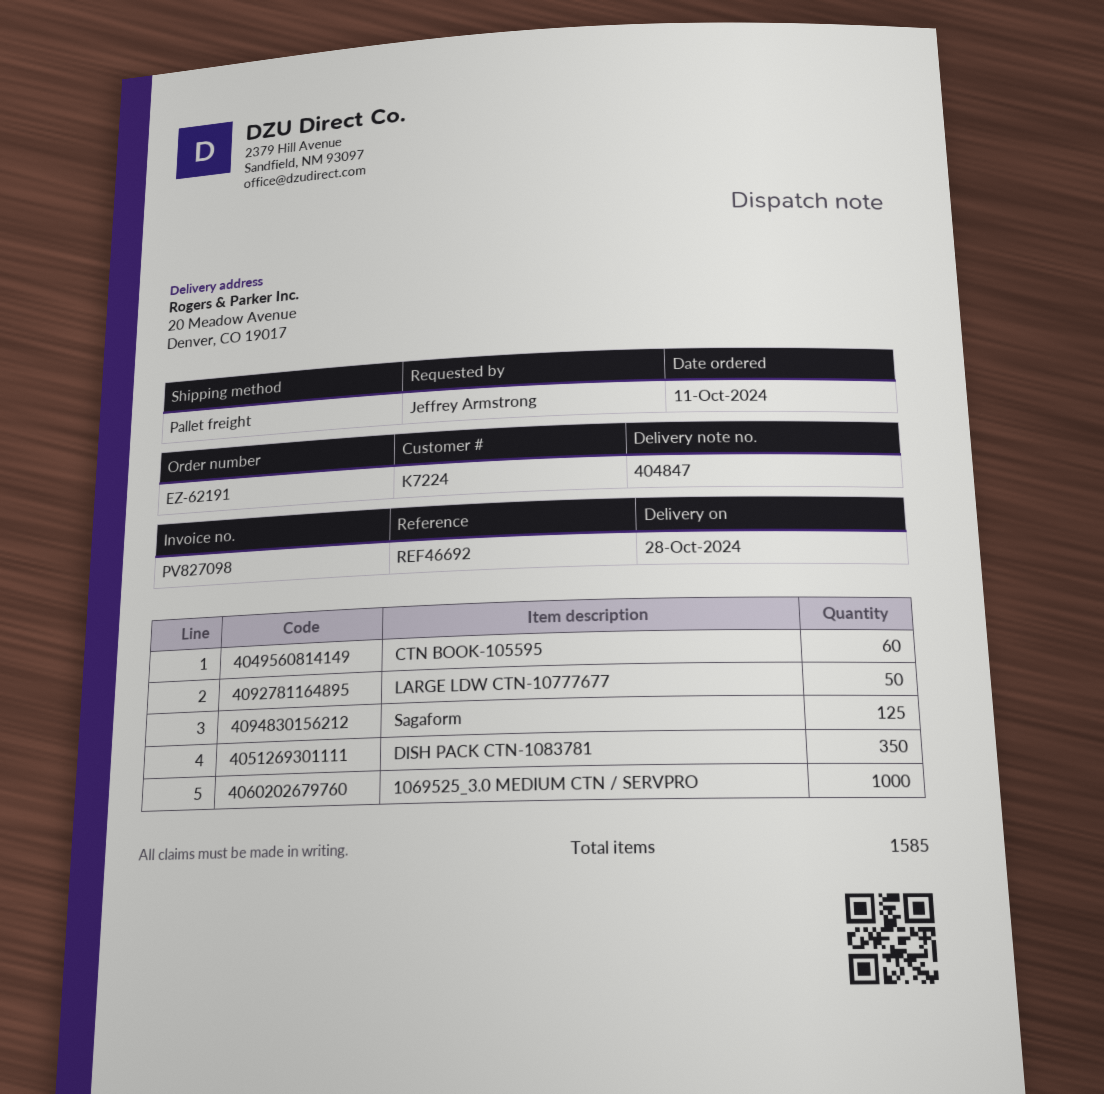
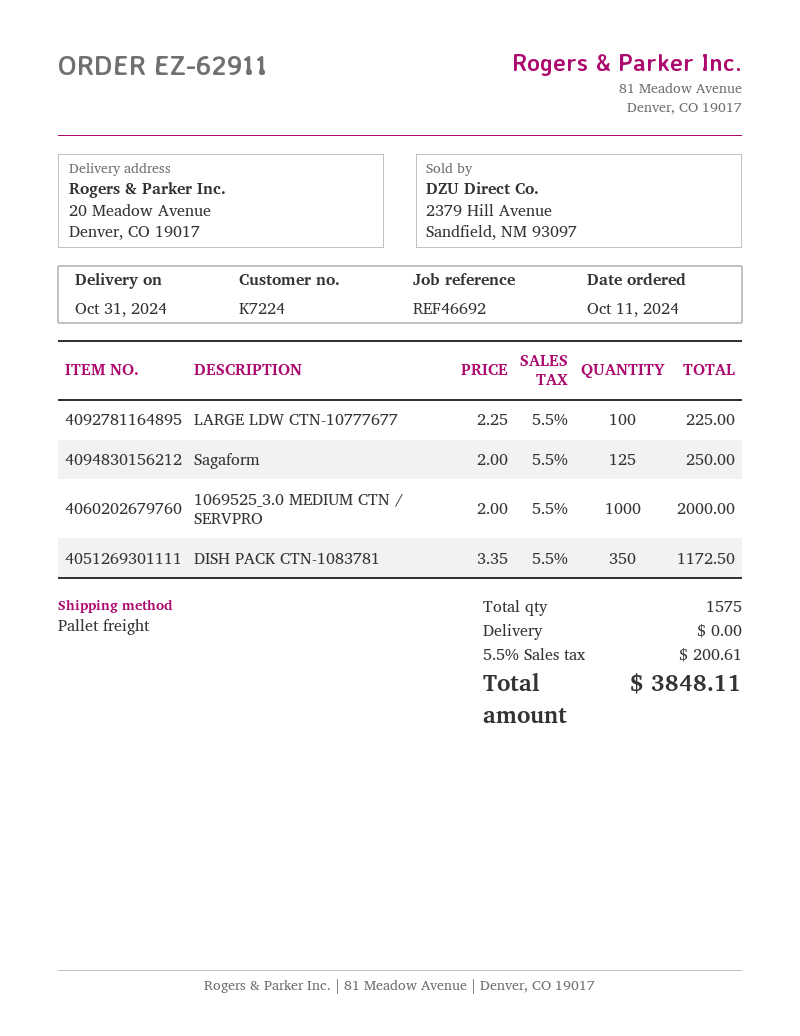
order number: EZ-62191 -> EZ-62911
delivery date: 2024-10-28 -> 2024-10-31
CTN BOOK-105595: 60 -> none
LARGE LDW CTN-10777677: 50 -> 100
total quantity: 1585 -> 1575

